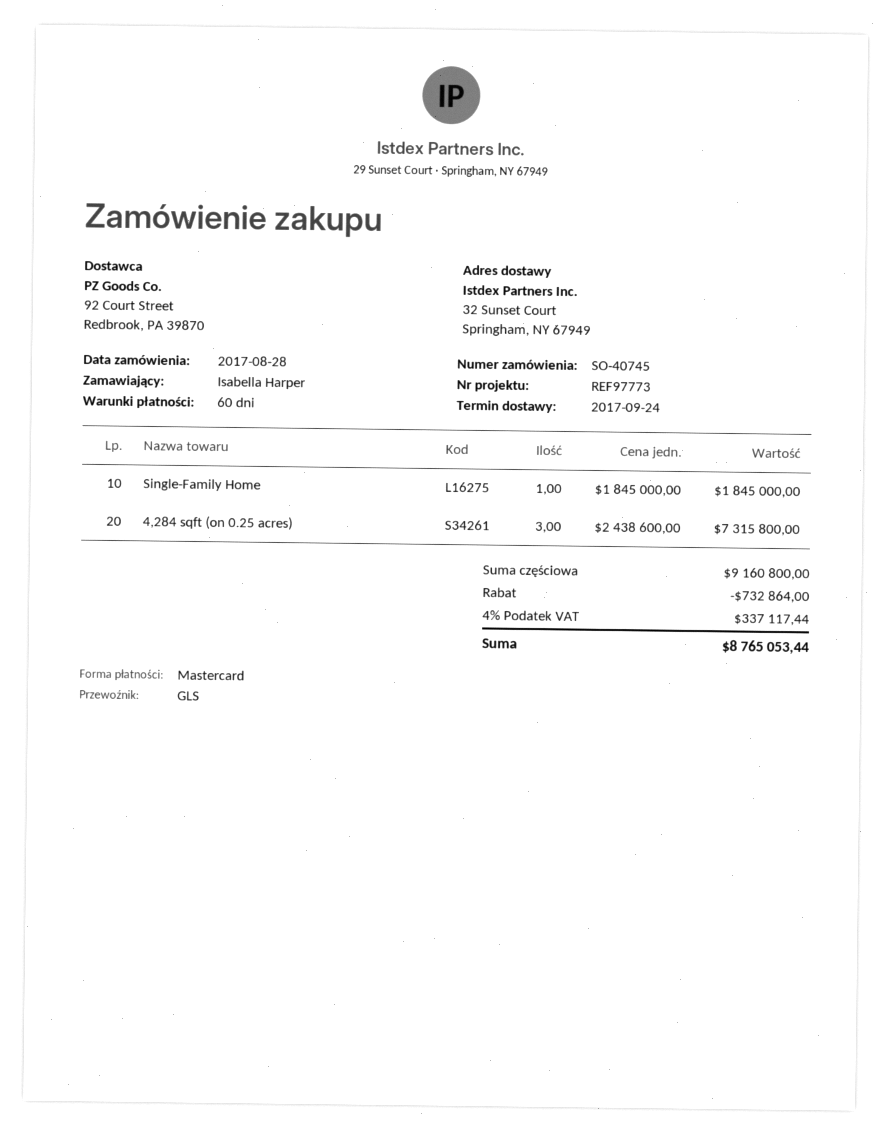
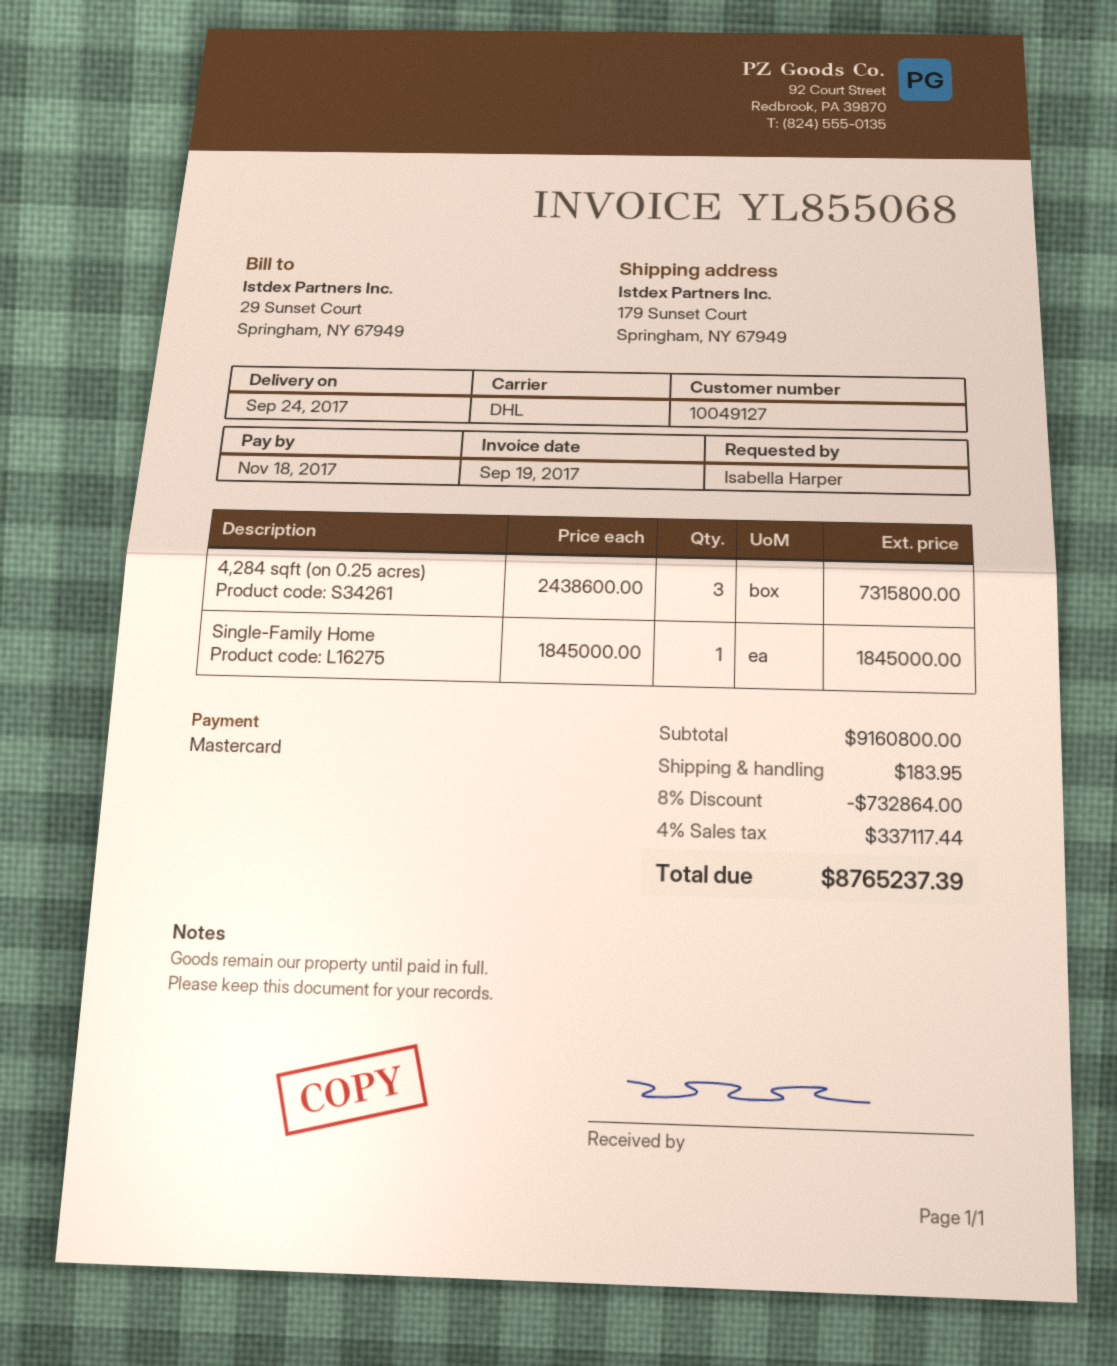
shipping method: GLS -> DHL
ship to: 32 Sunset Court, Springham, NY 67949 -> 179 Sunset Court, Springham, NY 67949
shipping: none -> 183.95
total: 8765053.44 -> 8765237.39

